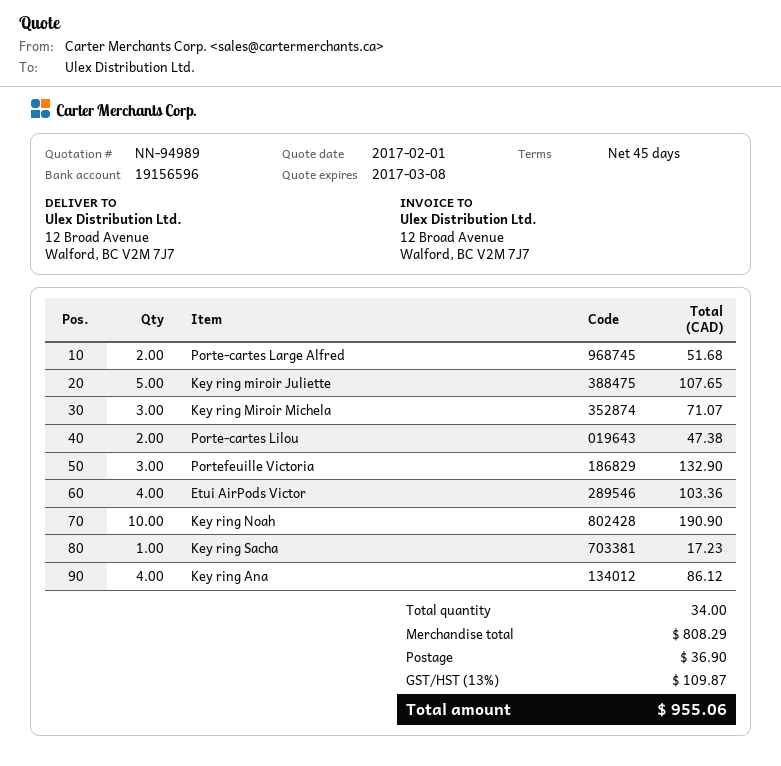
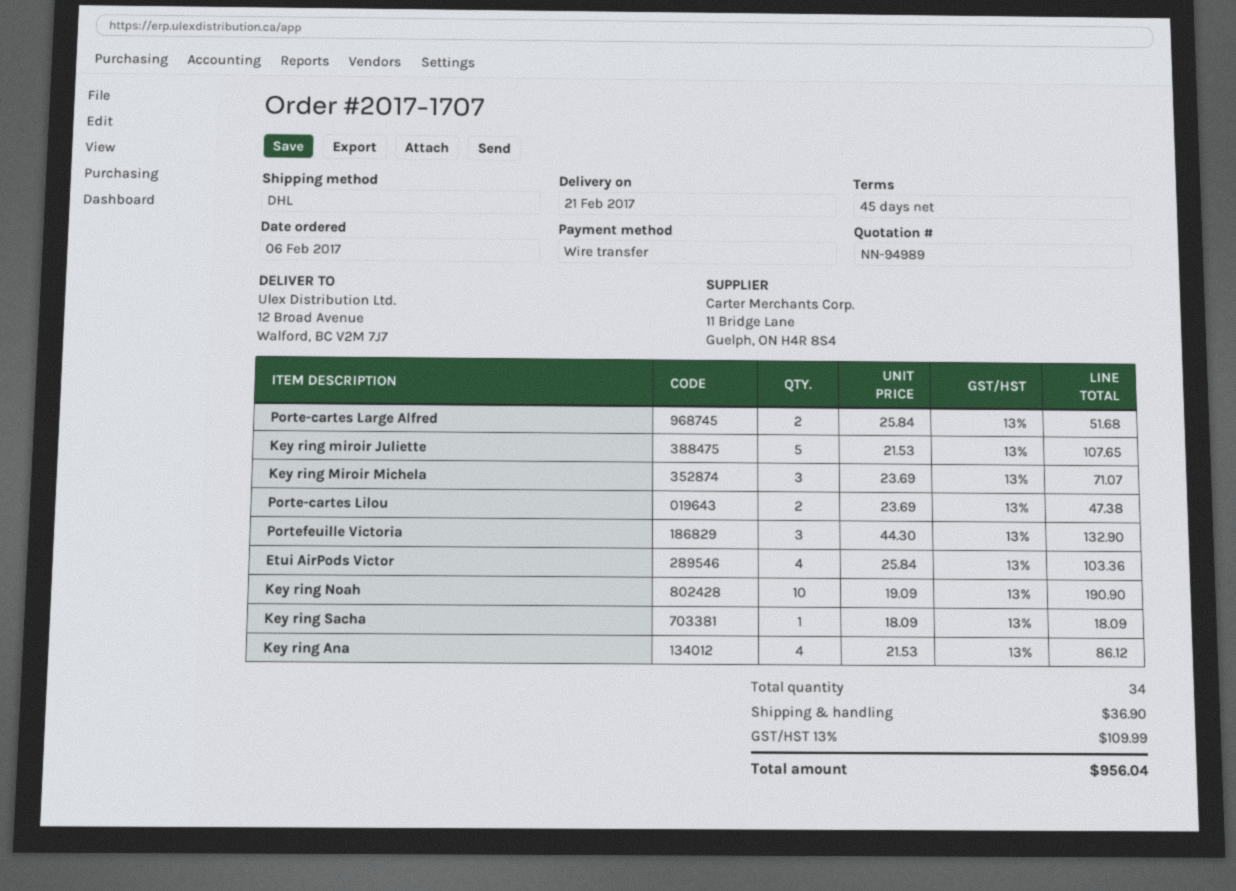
Key ring Sacha: 1 for 17.23 -> 1 for 18.09
tax: 13% = 109.87 -> 13% = 109.99
total: 955.06 -> 956.04

